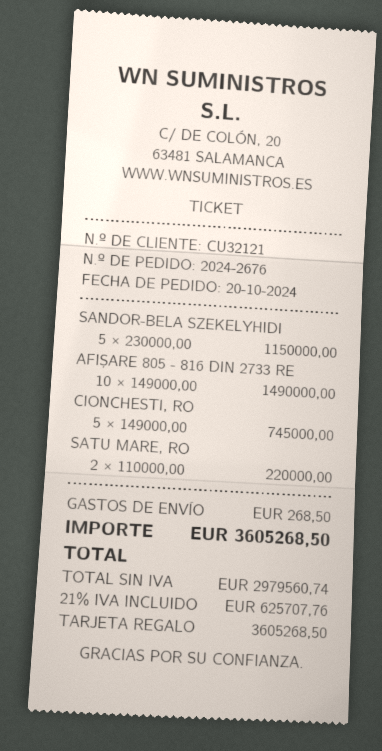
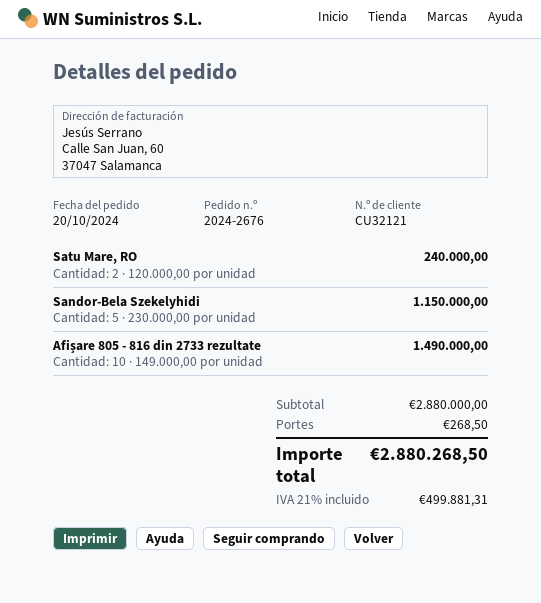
CIONCHESTI, RO: 5 x 149000.00 = 745000.00 -> none
SATU MARE, RO: 2 x 110000.00 = 220000.00 -> 2 x 120000.00 = 240000.00
tax: 21% = 625707.76 -> 21% = 499881.31
total: 3605268.50 -> 2880268.50

